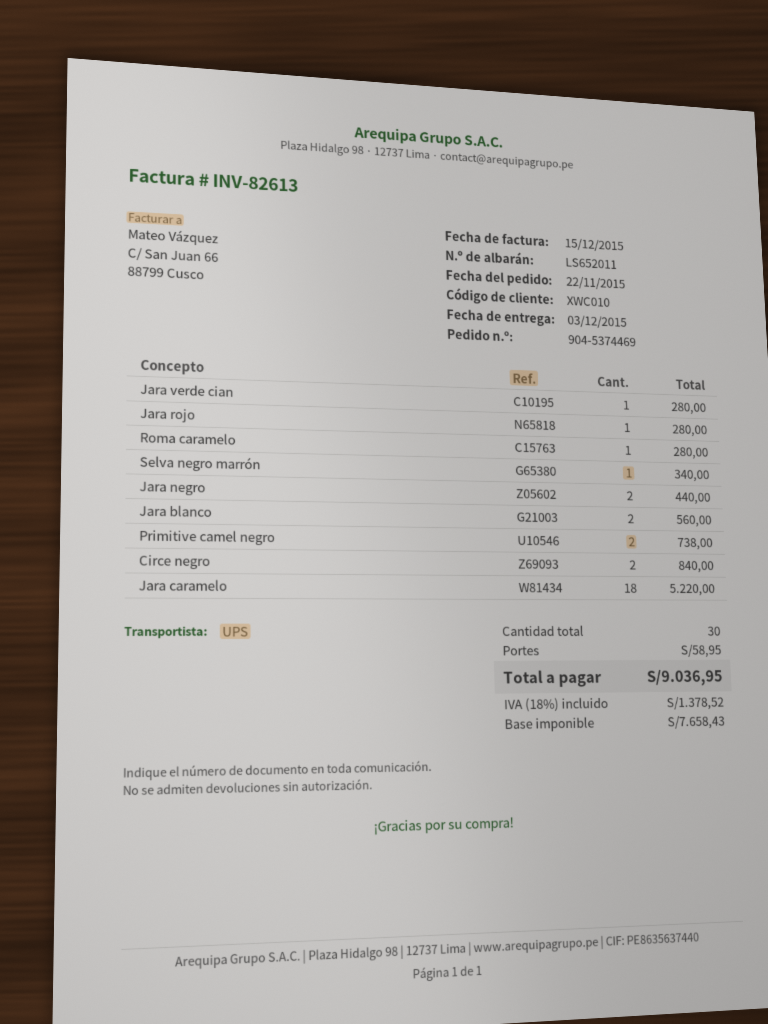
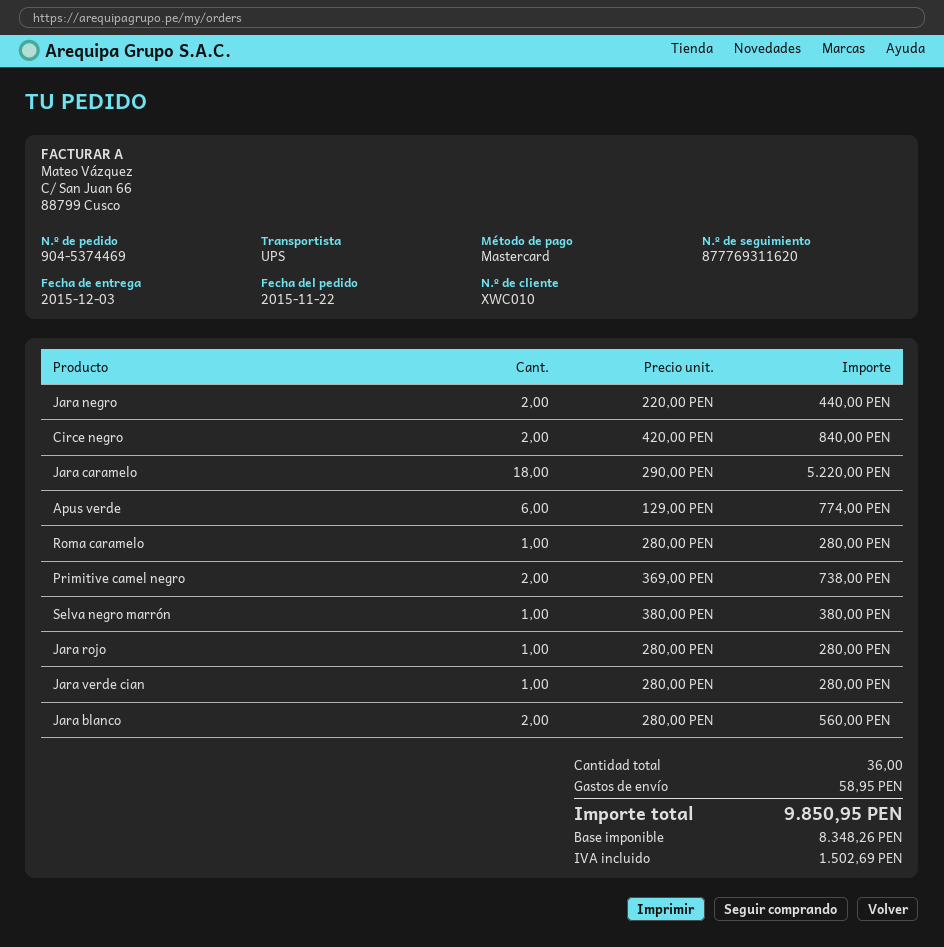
Selva negro marrón: 1 for 340.00 -> 1 for 380.00
Apus verde: none -> 6 for 774.00
total quantity: 30 -> 36
net: 7658.43 -> 8348.26
tax: 1378.52 -> 1502.69
total: 9036.95 -> 9850.95

